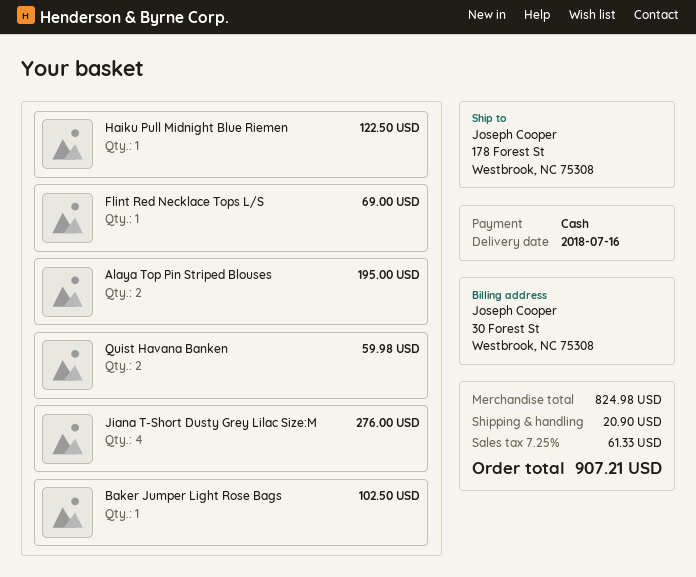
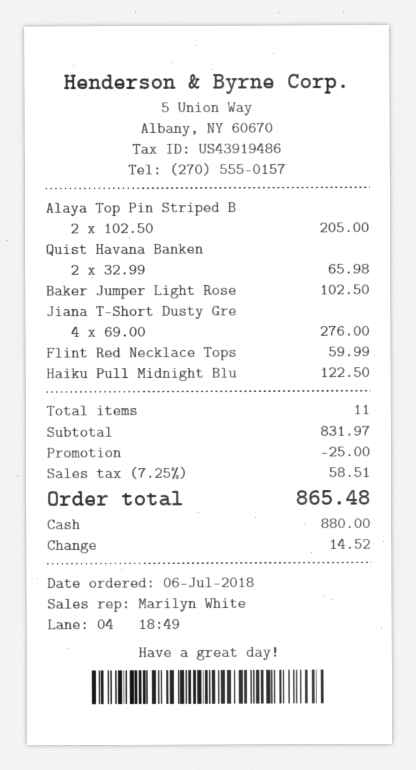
Flint Red Necklace Tops L/S: 1 for 69.00 -> 1 for 59.99
Alaya Top Pin Striped Blouses: 2 for 195.00 -> 2 for 205.00
Quist Havana Banken: 2 for 59.98 -> 2 for 65.98
subtotal: 824.98 -> 831.97
discount: none -> 25.00
shipping: 20.90 -> none
tax: 7.25% = 61.33 -> 7.25% = 58.51
total: 907.21 -> 865.48

